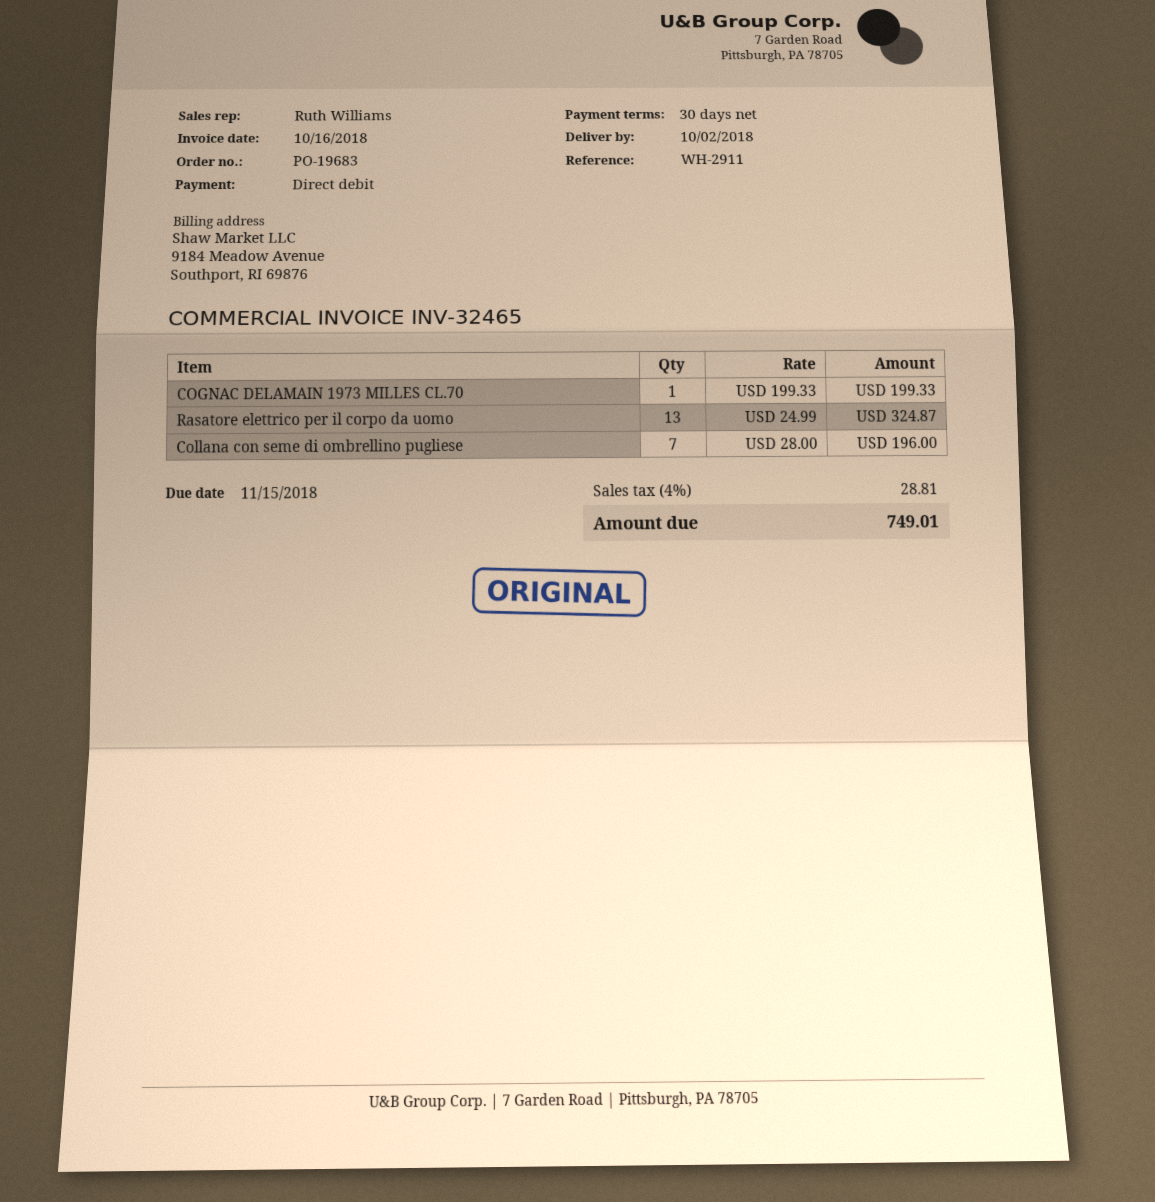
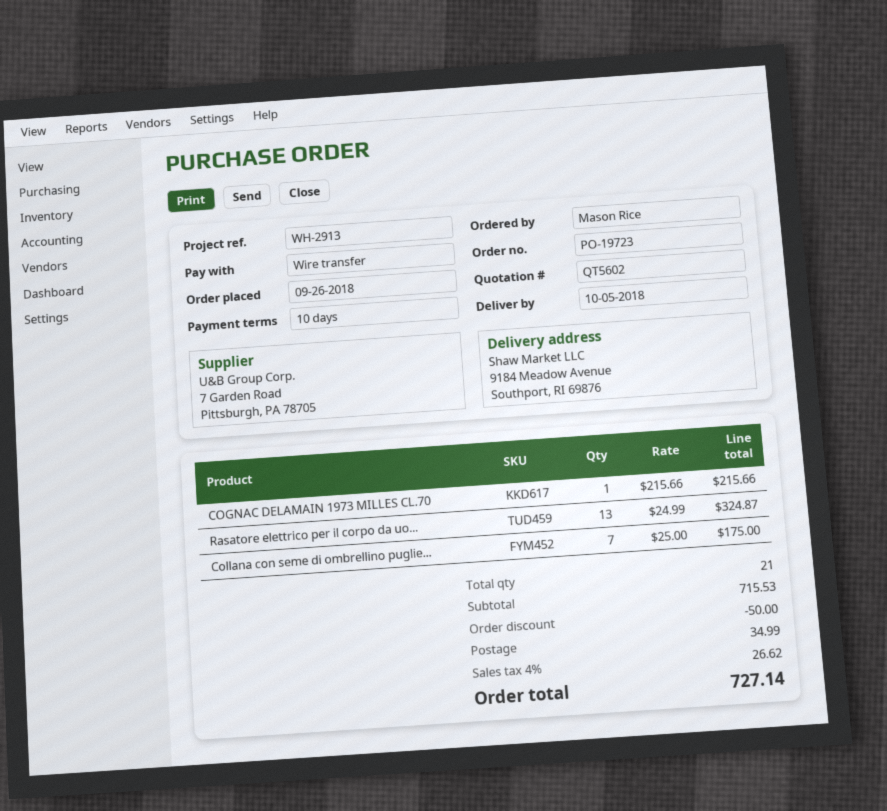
order number: PO-19683 -> PO-19723
delivery date: 2018-10-02 -> 2018-10-05
payment terms: 30 days -> 10 days
reference: WH-2911 -> WH-2913
payment method: direct debit -> bank transfer
COGNAC DELAMAIN 1973 MILLES CL.70: 1 x 199.33 = 199.33 -> 1 x 215.66 = 215.66
Collana con seme di ombrellino pugliese: 7 x 28.00 = 196.00 -> 7 x 25.00 = 175.00
discount: none -> 50.00
shipping: none -> 34.99
tax: 4% = 28.81 -> 4% = 26.62
total: 749.01 -> 727.14

